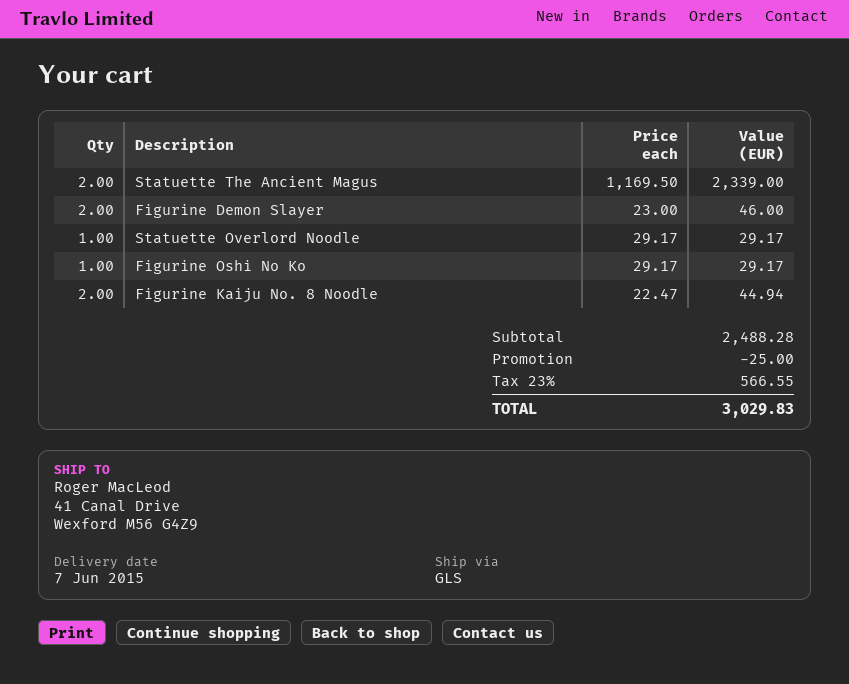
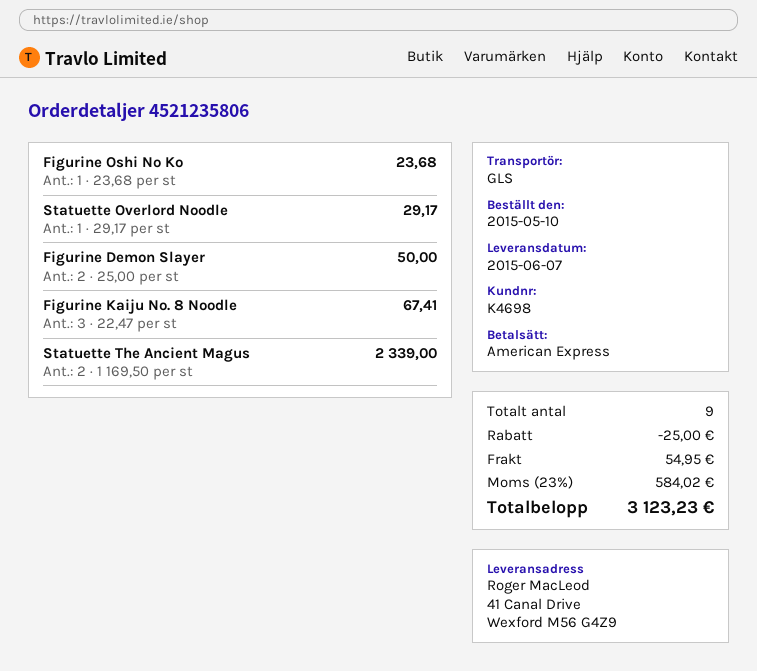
Figurine Demon Slayer: 2 x 23.00 = 46.00 -> 2 x 25.00 = 50.00
Figurine Oshi No Ko: 1 x 29.17 = 29.17 -> 1 x 23.68 = 23.68
Figurine Kaiju No. 8 Noodle: 2 x 22.47 = 44.94 -> 3 x 22.47 = 67.41
shipping: none -> 54.95
tax: 23% = 566.55 -> 23% = 584.02
total: 3029.83 -> 3123.23

